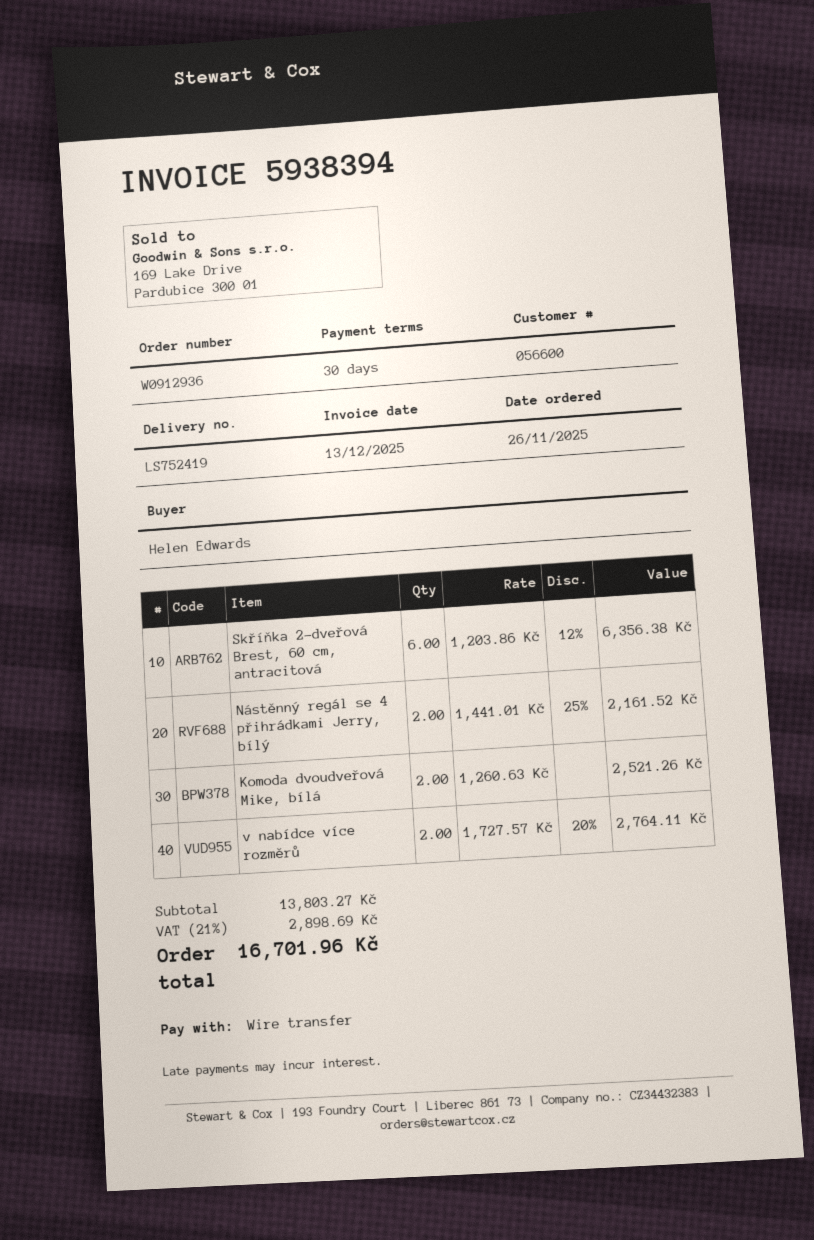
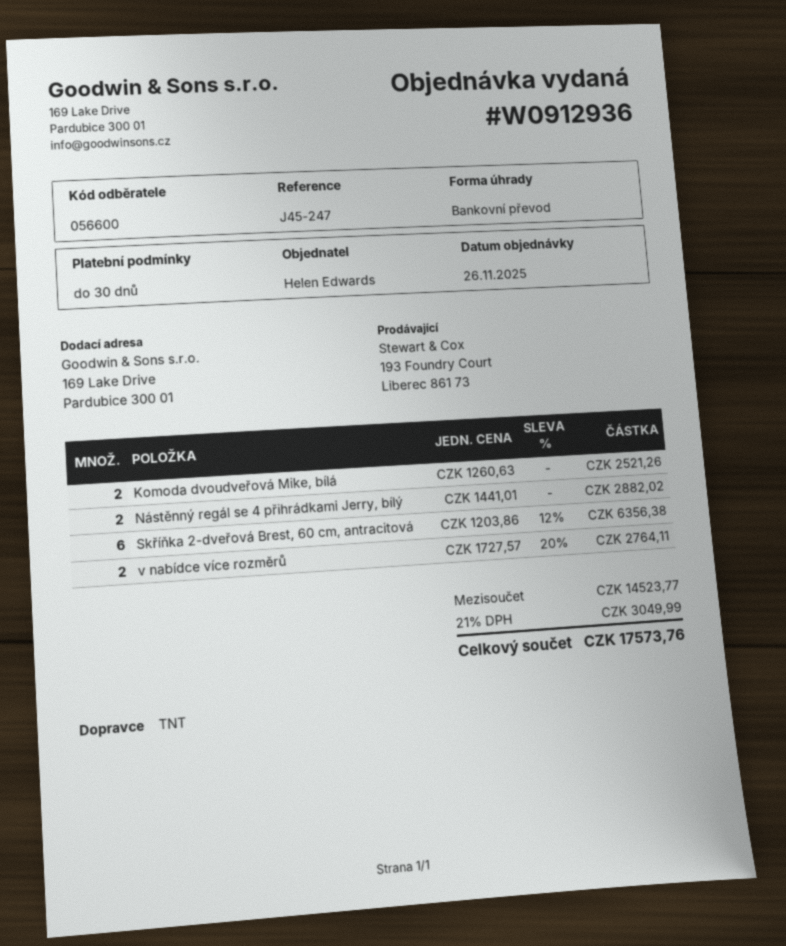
Nástěnný regál se 4 přihrádkami Jerry, bílý: 2 x 1441.01 - 25% = 2161.52 -> 2 x 1441.01 = 2882.02
subtotal: 13803.27 -> 14523.77
tax: 21% = 2898.69 -> 21% = 3049.99
total: 16701.96 -> 17573.76

